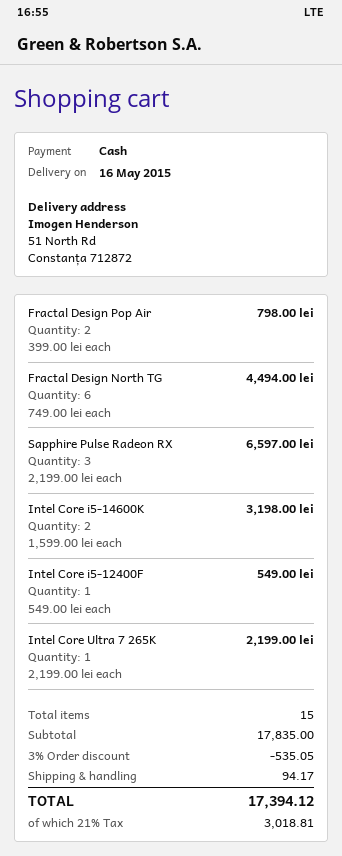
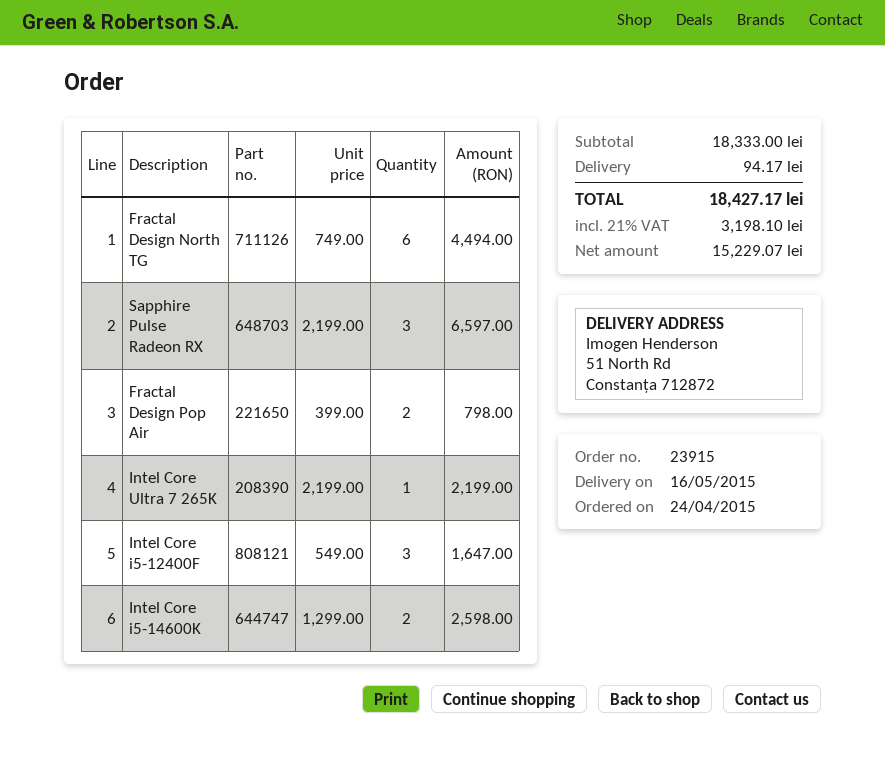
Intel Core i5-14600K: 2 x 1599.00 = 3198.00 -> 2 x 1299.00 = 2598.00
Intel Core i5-12400F: 1 x 549.00 = 549.00 -> 3 x 549.00 = 1647.00
subtotal: 17835.00 -> 18333.00
discount: 3% = 535.05 -> none
tax: 21% = 3018.81 -> 21% = 3198.10
total: 17394.12 -> 18427.17

